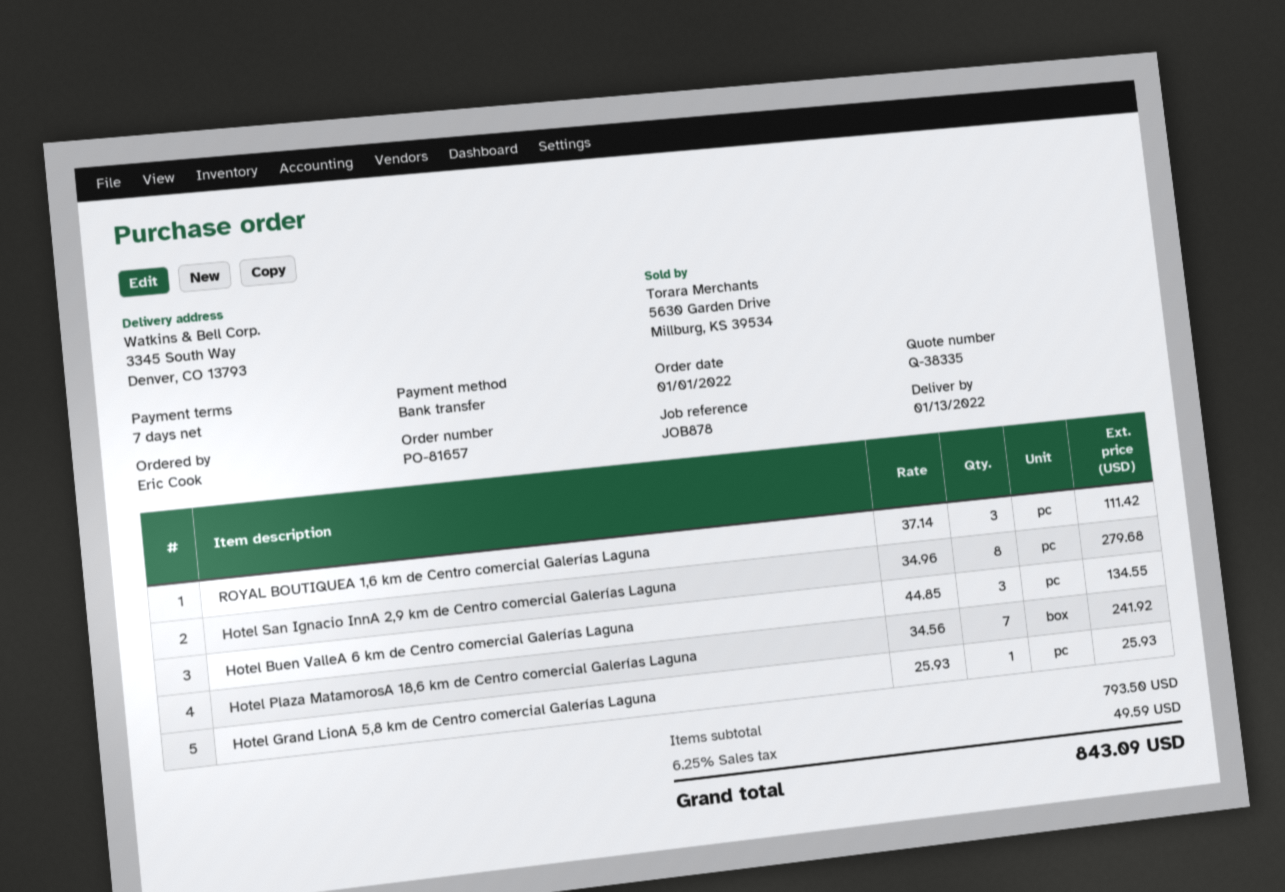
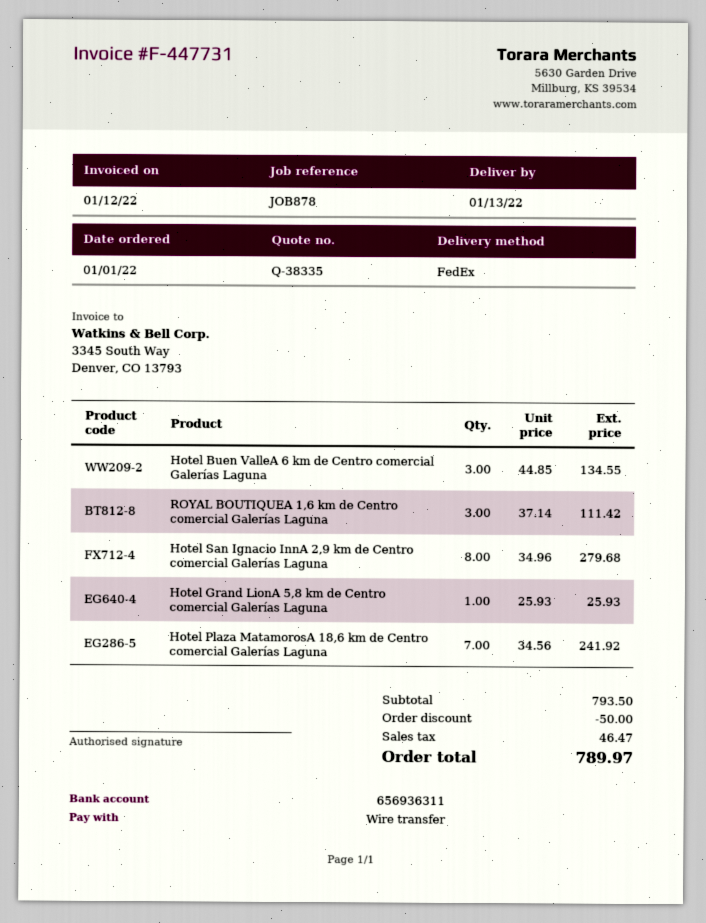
discount: none -> 50.00
tax: 49.59 -> 46.47
total: 843.09 -> 789.97

